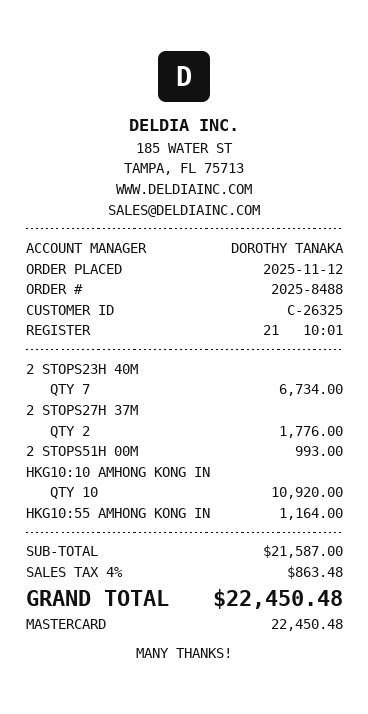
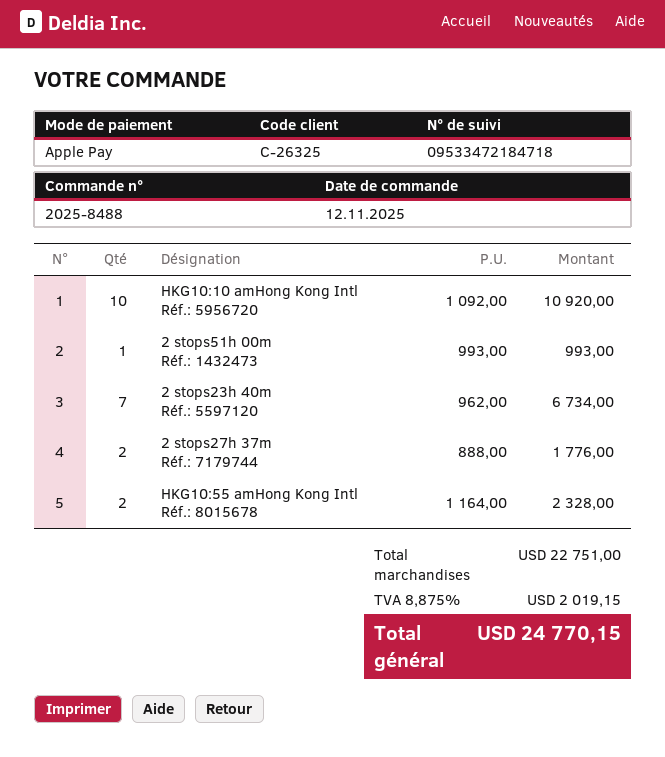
payment method: Mastercard -> Apple Pay
HKG10:55 AMHONG KONG IN: 1 for 1164.00 -> 2 for 2328.00
subtotal: 21587.00 -> 22751.00
tax: 4% = 863.48 -> 8.875% = 2019.15
total: 22450.48 -> 24770.15

